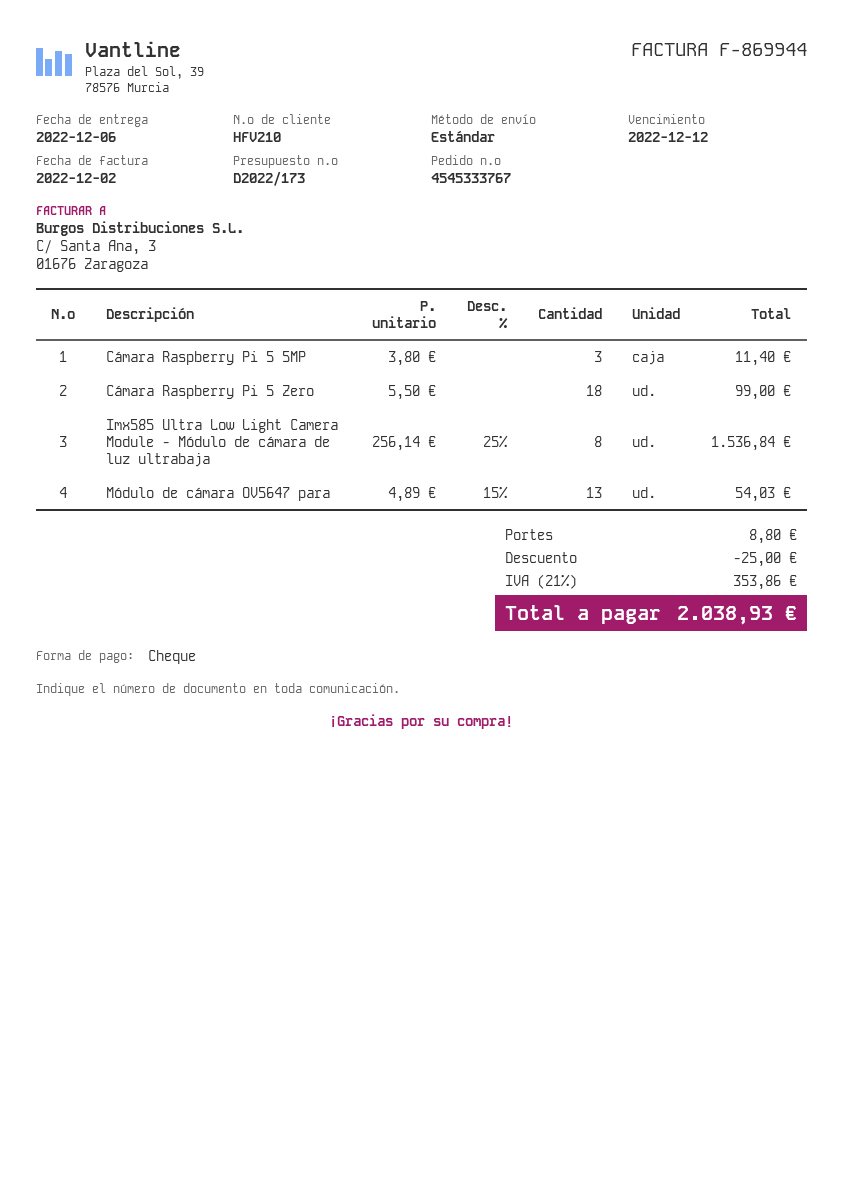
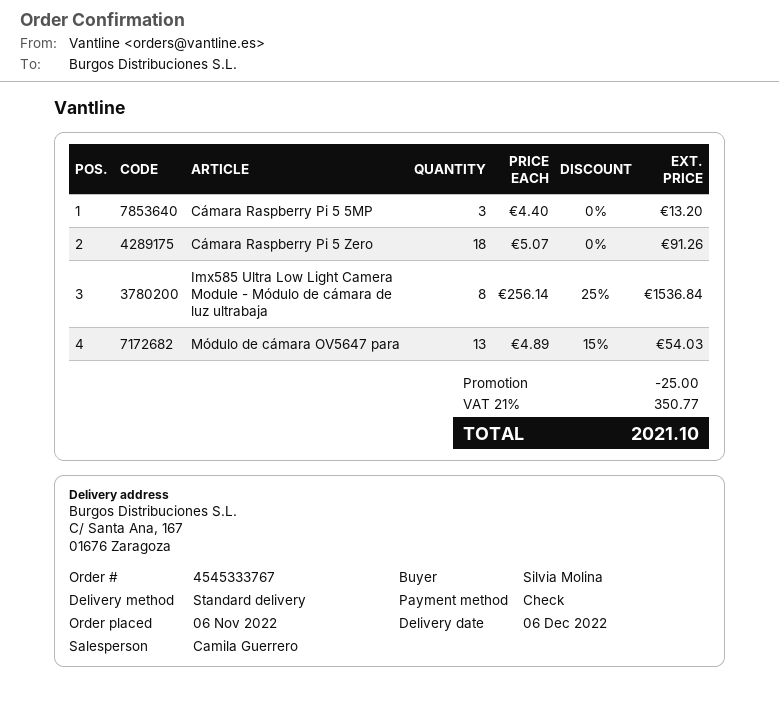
Cámara Raspberry Pi 5 5MP: 3 x 3.80 = 11.40 -> 3 x 4.40 = 13.20
Cámara Raspberry Pi 5 Zero: 18 x 5.50 = 99.00 -> 18 x 5.07 = 91.26
shipping: 8.80 -> none
tax: 21% = 353.86 -> 21% = 350.77
total: 2038.93 -> 2021.10

